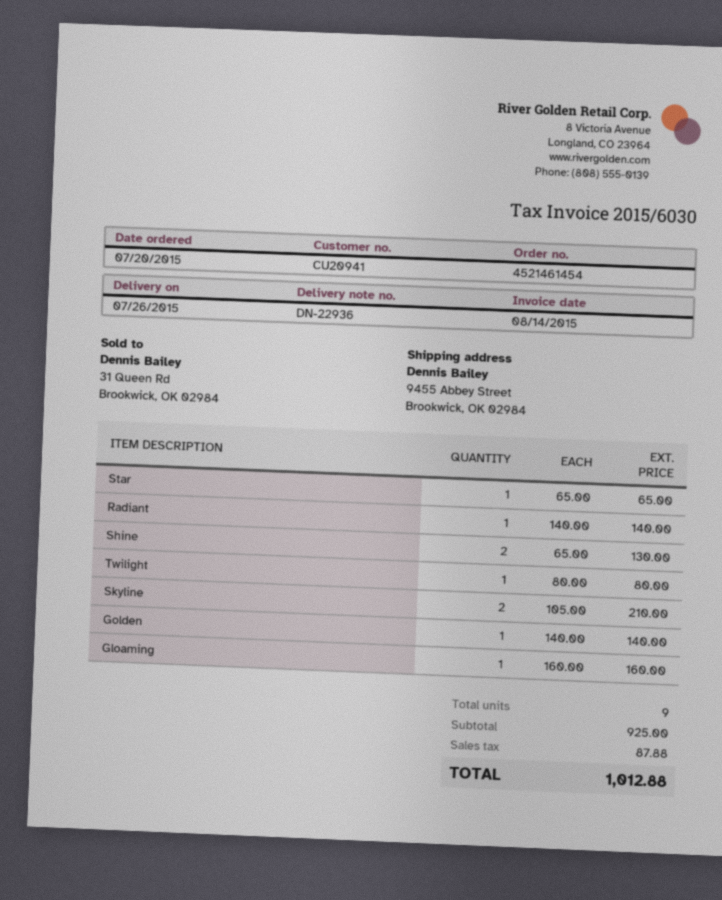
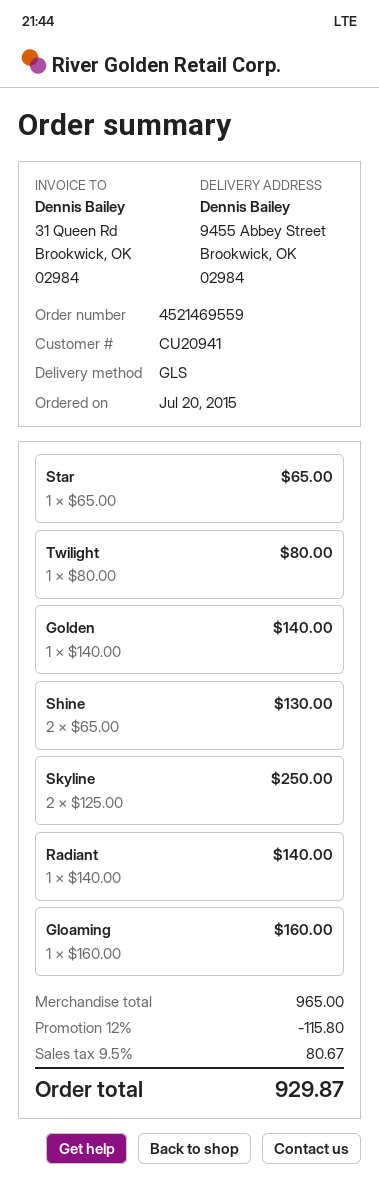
order number: 4521461454 -> 4521469559
Skyline: 2 x 105.00 = 210.00 -> 2 x 125.00 = 250.00
subtotal: 925.00 -> 965.00
discount: none -> 12% = 115.80
tax: 87.88 -> 80.67
total: 1012.88 -> 929.87

